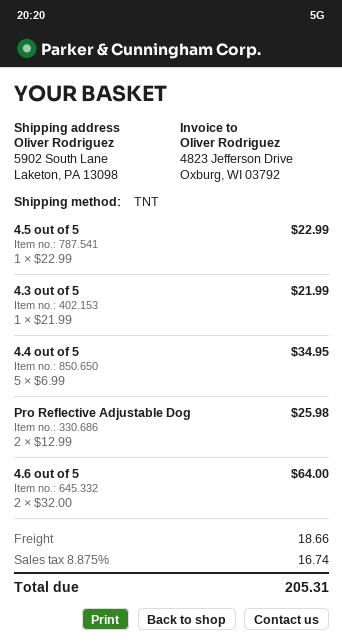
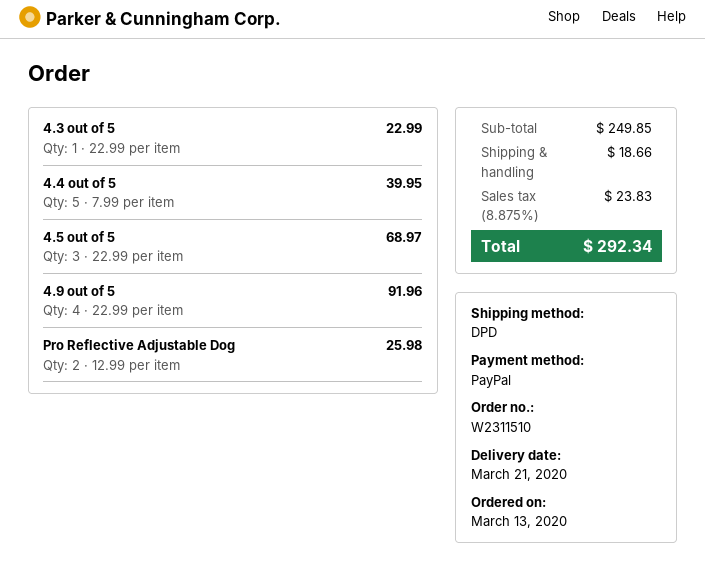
shipping method: TNT -> DPD
4.5 out of 5: 1 x 22.99 = 22.99 -> 3 x 22.99 = 68.97
4.3 out of 5: 1 x 21.99 = 21.99 -> 1 x 22.99 = 22.99
4.4 out of 5: 5 x 6.99 = 34.95 -> 5 x 7.99 = 39.95
4.6 out of 5: 2 x 32.00 = 64.00 -> none
4.9 out of 5: none -> 4 x 22.99 = 91.96
tax: 8.875% = 16.74 -> 8.875% = 23.83
total: 205.31 -> 292.34

